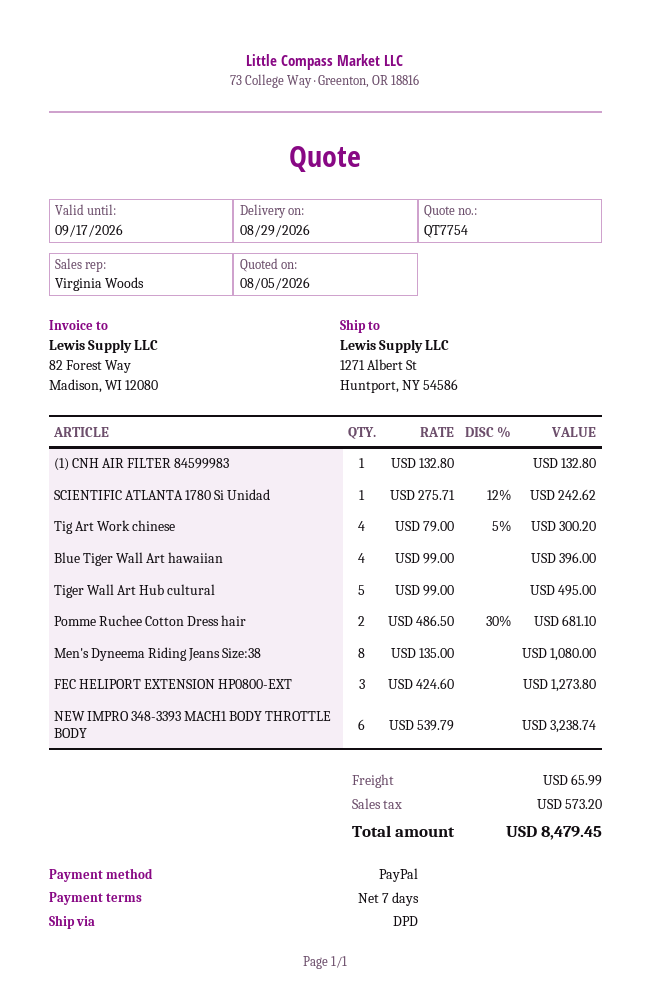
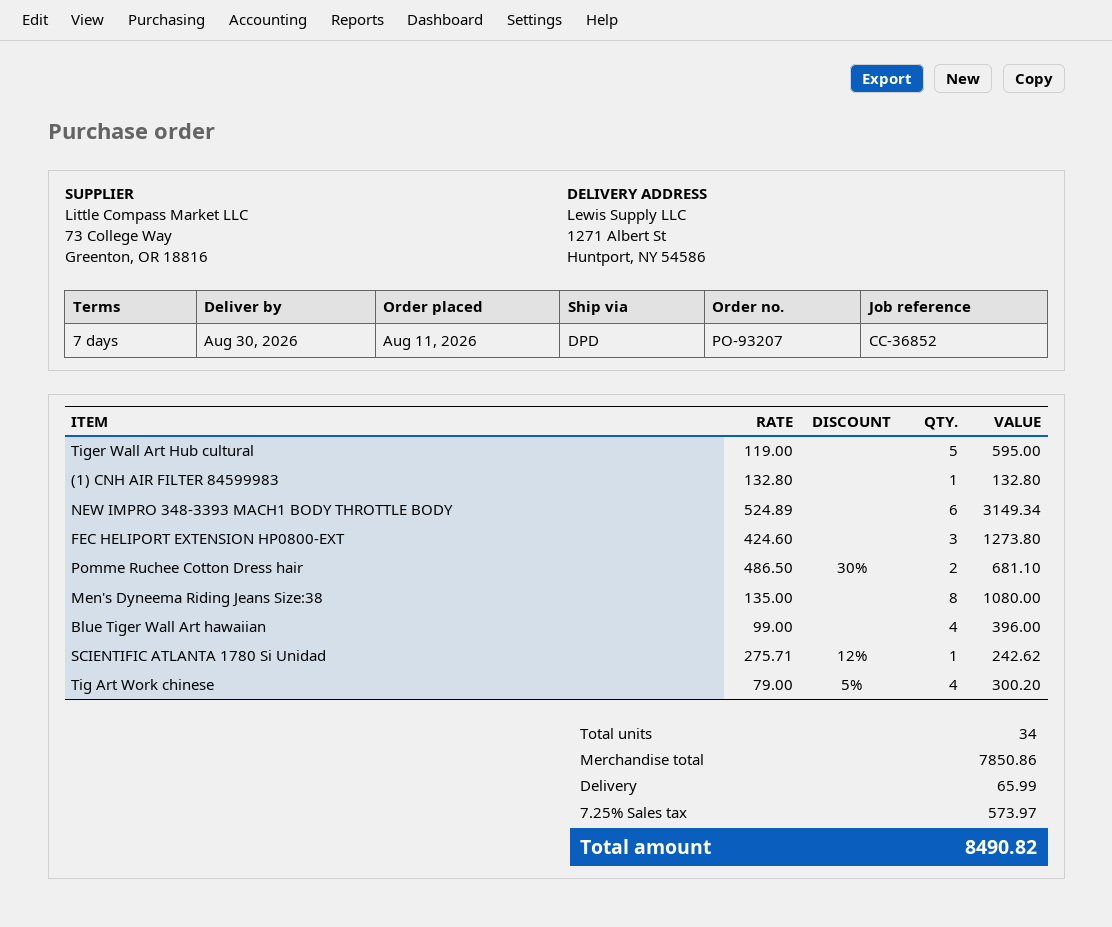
delivery date: 2026-08-29 -> 2026-08-30
Tiger Wall Art Hub cultural: 5 x 99.00 = 495.00 -> 5 x 119.00 = 595.00
NEW IMPRO 348-3393 MACH1 BODY THROTTLE BODY: 6 x 539.79 = 3238.74 -> 6 x 524.89 = 3149.34
tax: 573.20 -> 573.97
total: 8479.45 -> 8490.82

